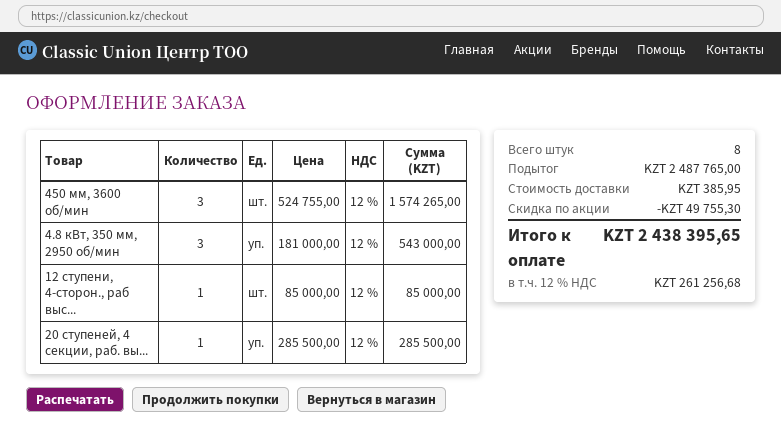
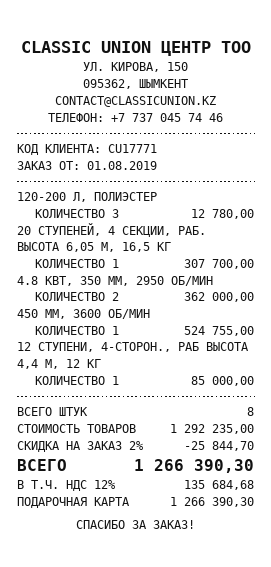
450 мм, 3600 об/мин: 3 for 1574265.00 -> 1 for 524755.00
4.8 кВт, 350 мм, 2950 об/мин: 3 for 543000.00 -> 2 for 362000.00
20 ступеней, 4 секции, раб. вы...: 1 for 285500.00 -> 1 for 307700.00
120-200 Л, ПОЛИЭСТЕР: none -> 3 for 12780.00
subtotal: 2487765.00 -> 1292235.00
discount: 49755.30 -> 25844.70
shipping: 385.95 -> none
tax: 12% = 261256.68 -> 12% = 135684.68
total: 2438395.65 -> 1266390.30

